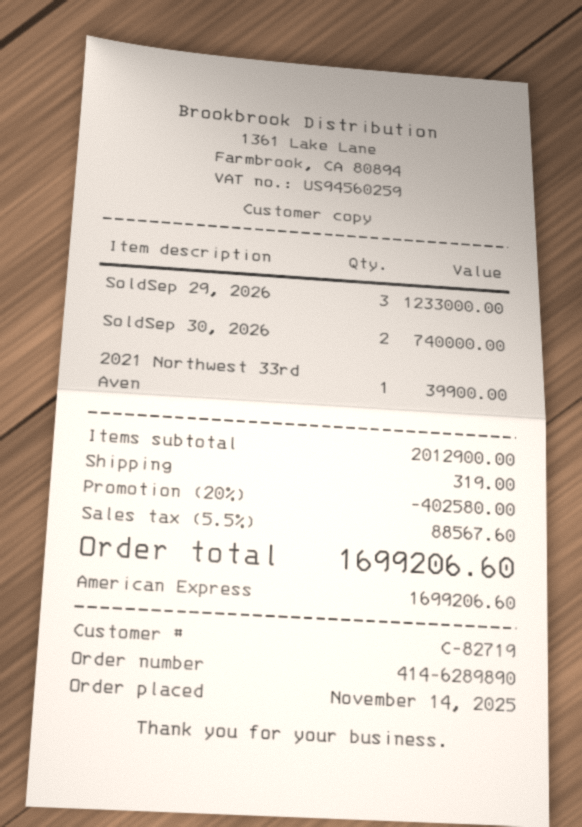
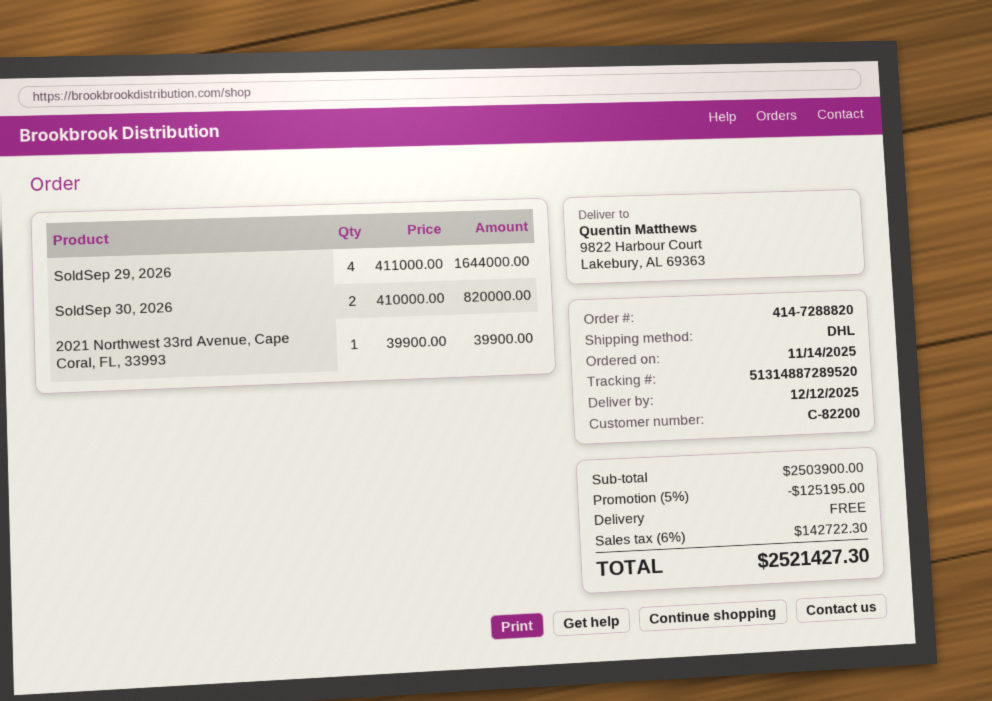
order number: 414-6289890 -> 414-7288820
customer number: C-82719 -> C-82200
SoldSep 29, 2026: 3 for 1233000.00 -> 4 for 1644000.00
SoldSep 30, 2026: 2 for 740000.00 -> 2 for 820000.00
subtotal: 2012900.00 -> 2503900.00
discount: 20% = 402580.00 -> 5% = 125195.00
shipping: 319.00 -> 0.00
tax: 5.5% = 88567.60 -> 6% = 142722.30
total: 1699206.60 -> 2521427.30

